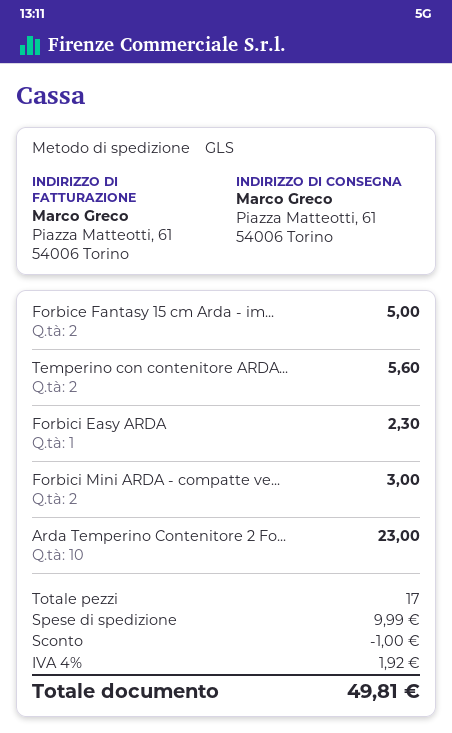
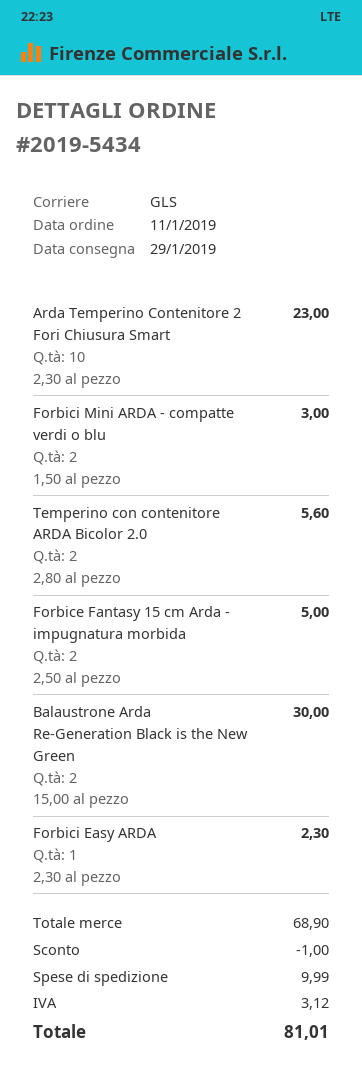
Balaustrone Arda Re-Generation Black is the New Green: none -> 2 for 30.00
tax: 1.92 -> 3.12
total: 49.81 -> 81.01

